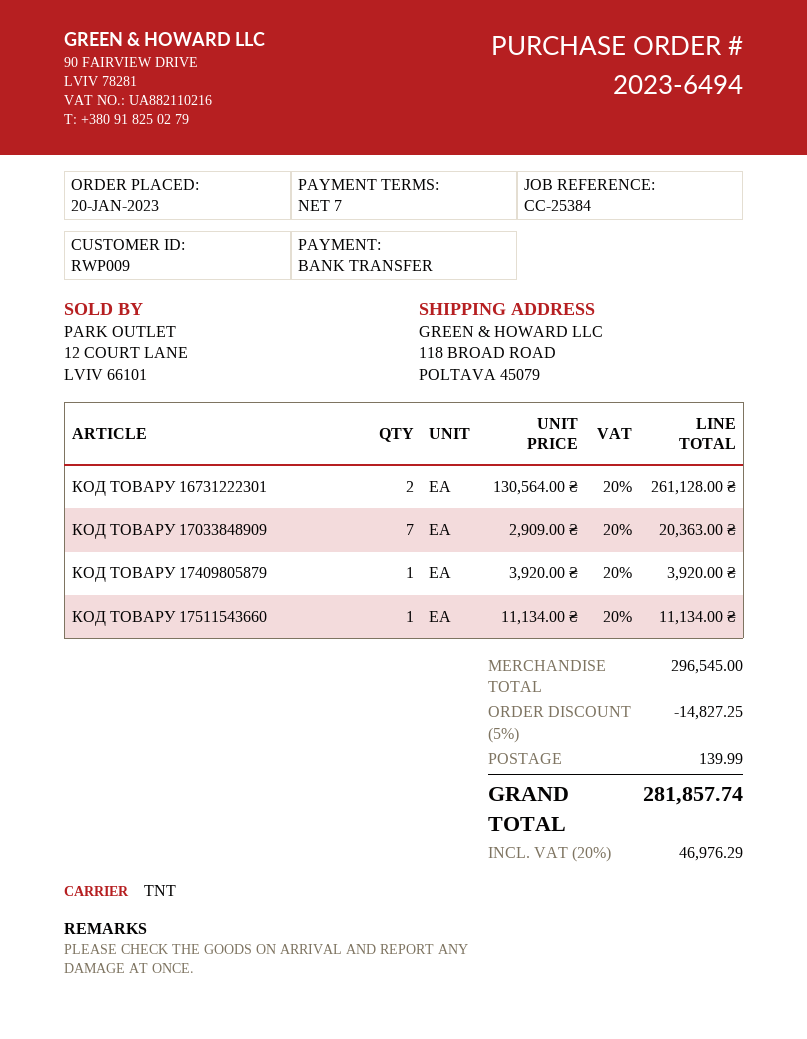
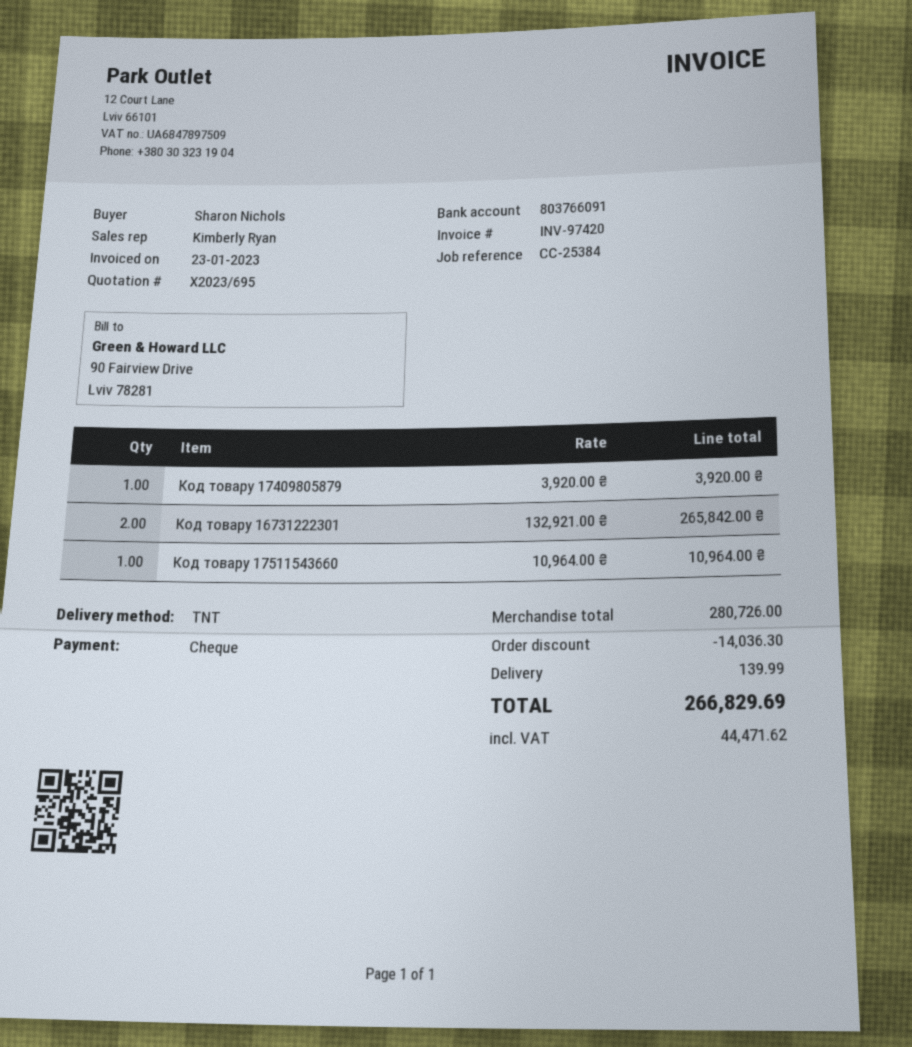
payment method: bank transfer -> cheque
КОД ТОВАРУ 16731222301: 2 x 130564.00 = 261128.00 -> 2 x 132921.00 = 265842.00
КОД ТОВАРУ 17033848909: 7 x 2909.00 = 20363.00 -> none
КОД ТОВАРУ 17511543660: 1 x 11134.00 = 11134.00 -> 1 x 10964.00 = 10964.00
subtotal: 296545.00 -> 280726.00
discount: 14827.25 -> 14036.30
tax: 46976.29 -> 44471.62
total: 281857.74 -> 266829.69

